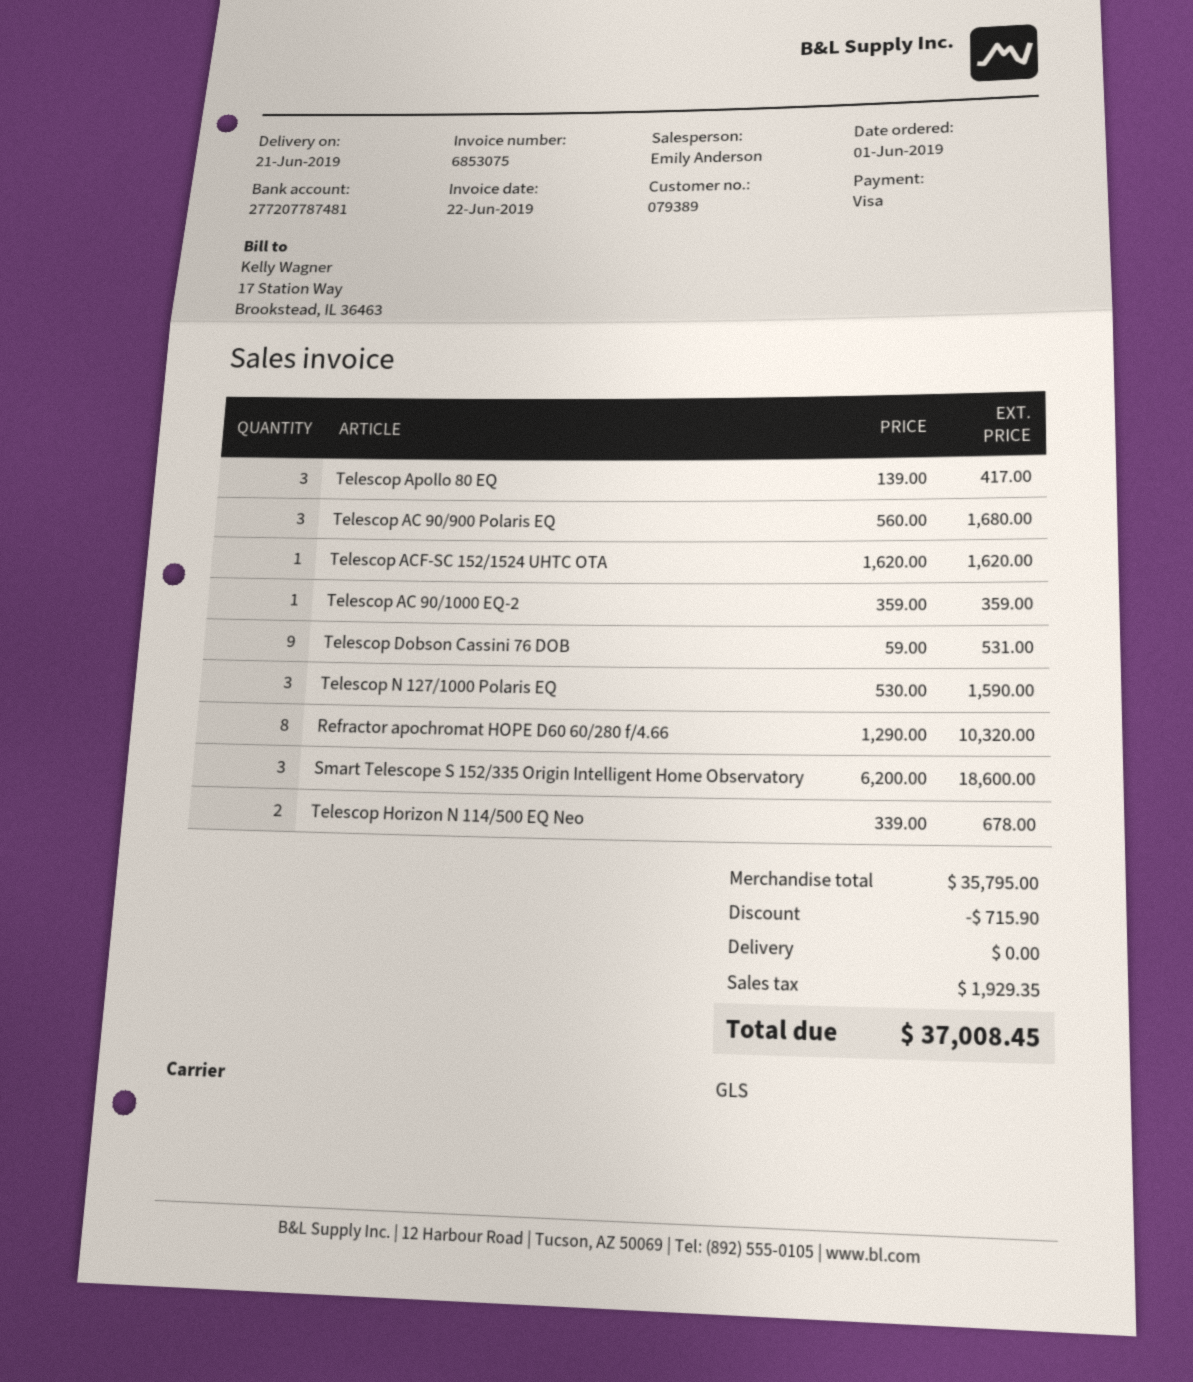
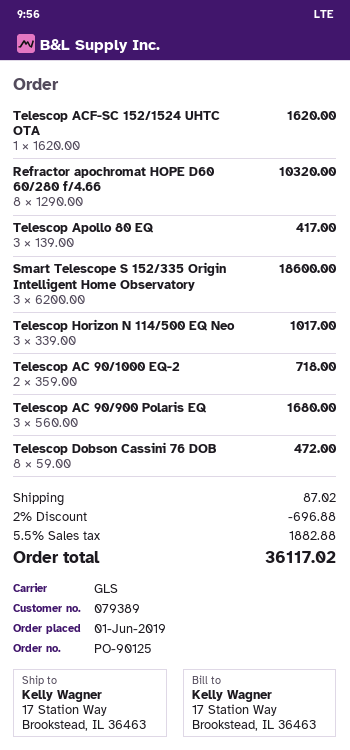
Telescop AC 90/1000 EQ-2: 1 x 359.00 = 359.00 -> 2 x 359.00 = 718.00
Telescop Dobson Cassini 76 DOB: 9 x 59.00 = 531.00 -> 8 x 59.00 = 472.00
Telescop N 127/1000 Polaris EQ: 3 x 530.00 = 1590.00 -> none
Telescop Horizon N 114/500 EQ Neo: 2 x 339.00 = 678.00 -> 3 x 339.00 = 1017.00
discount: 715.90 -> 696.88
shipping: 0.00 -> 87.02
tax: 1929.35 -> 1882.88
total: 37008.45 -> 36117.02

